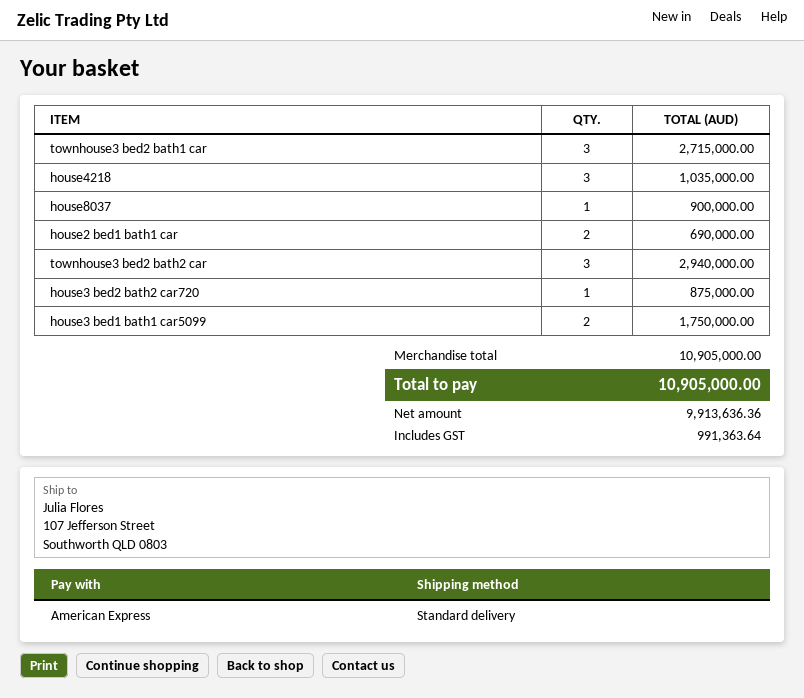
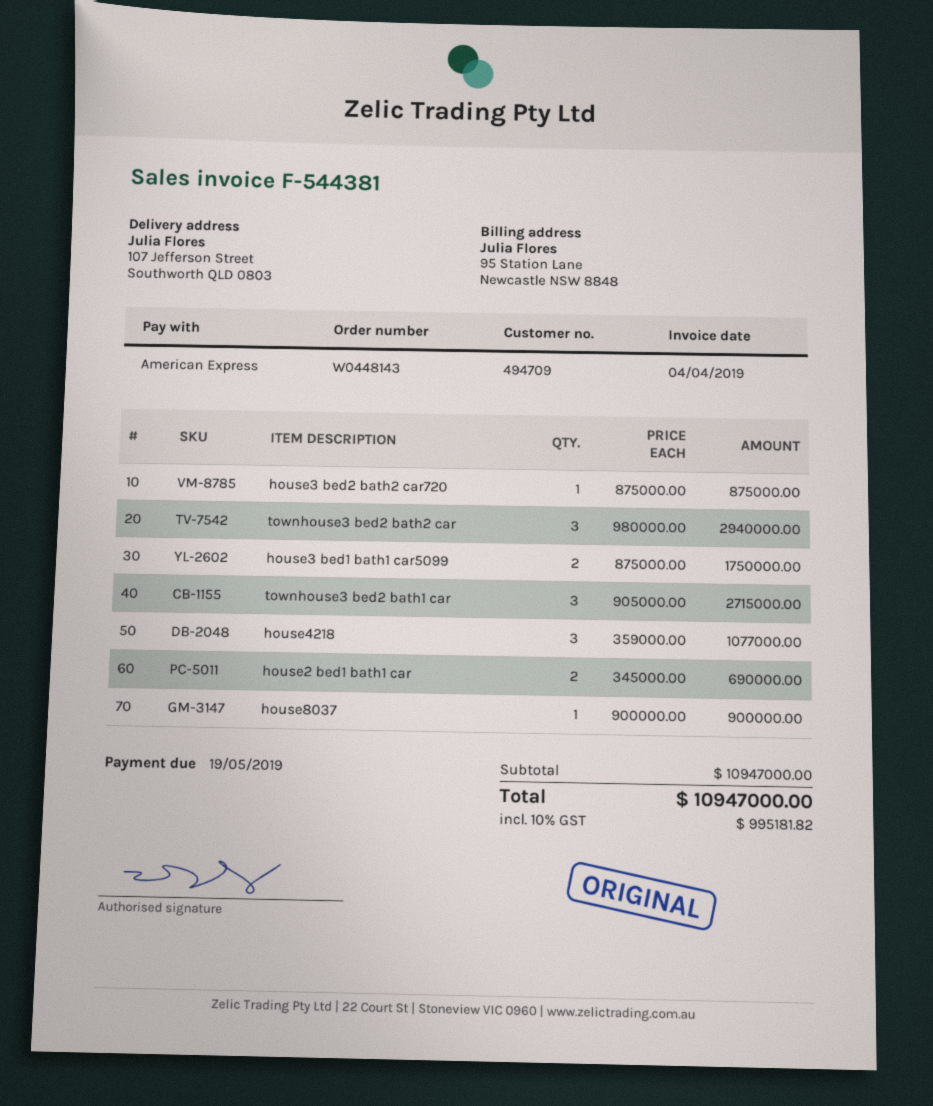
house4218: 3 for 1035000.00 -> 3 for 1077000.00
subtotal: 10905000.00 -> 10947000.00
tax: 991363.64 -> 995181.82
total: 10905000.00 -> 10947000.00

